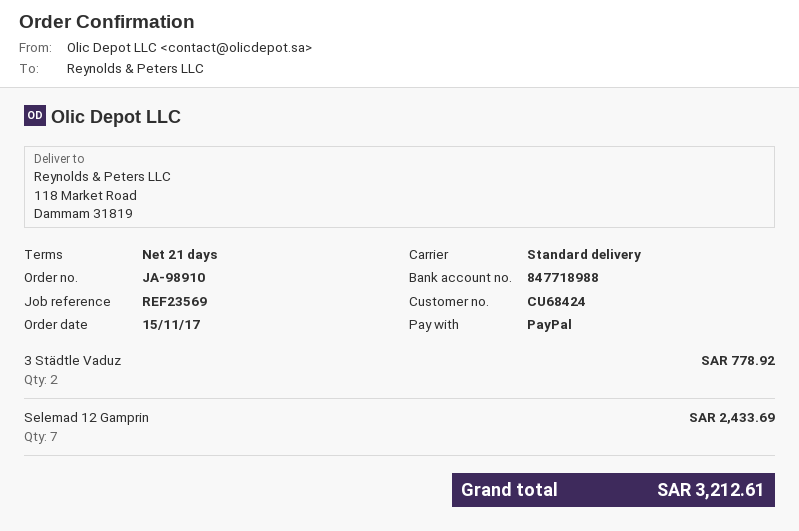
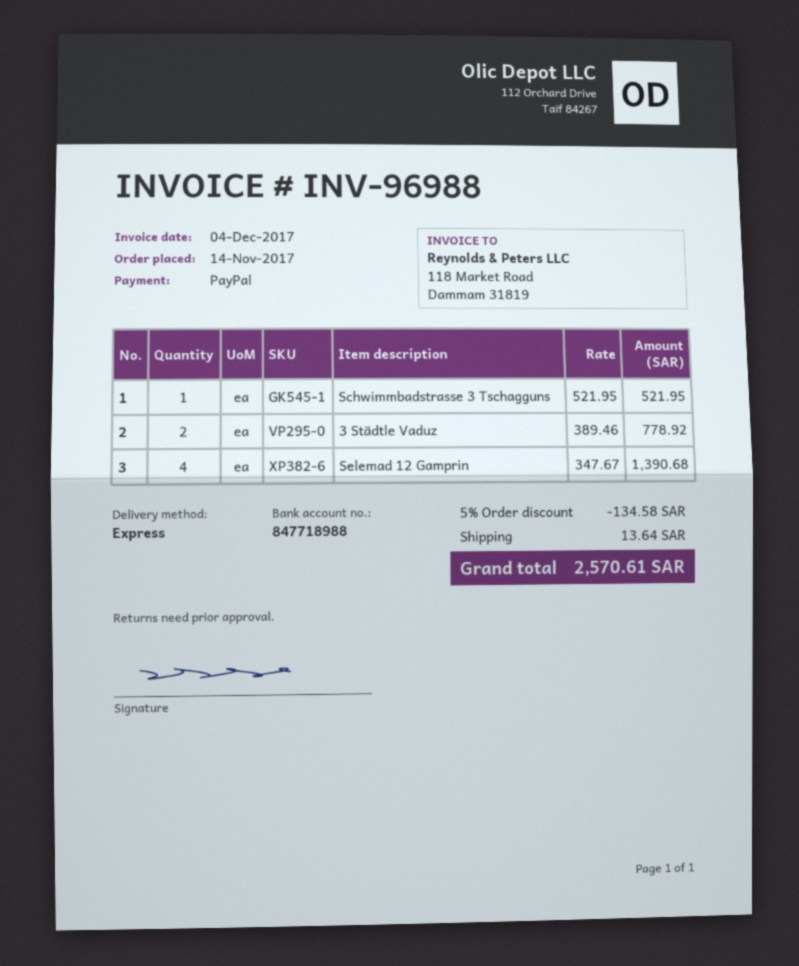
order date: 2017-11-15 -> 2017-11-14
shipping method: standard -> express
Selemad 12 Gamprin: 7 for 2433.69 -> 4 for 1390.68
Schwimmbadstrasse 3 Tschagguns: none -> 1 for 521.95
discount: none -> 5% = 134.58
shipping: none -> 13.64
total: 3212.61 -> 2570.61

